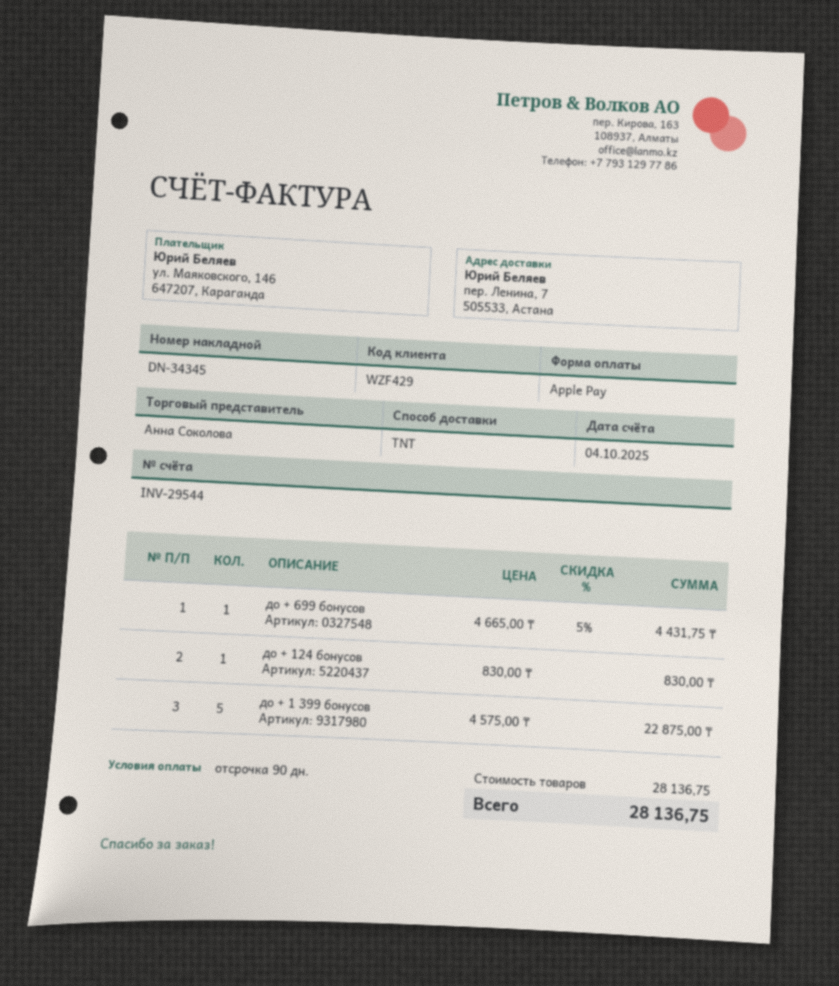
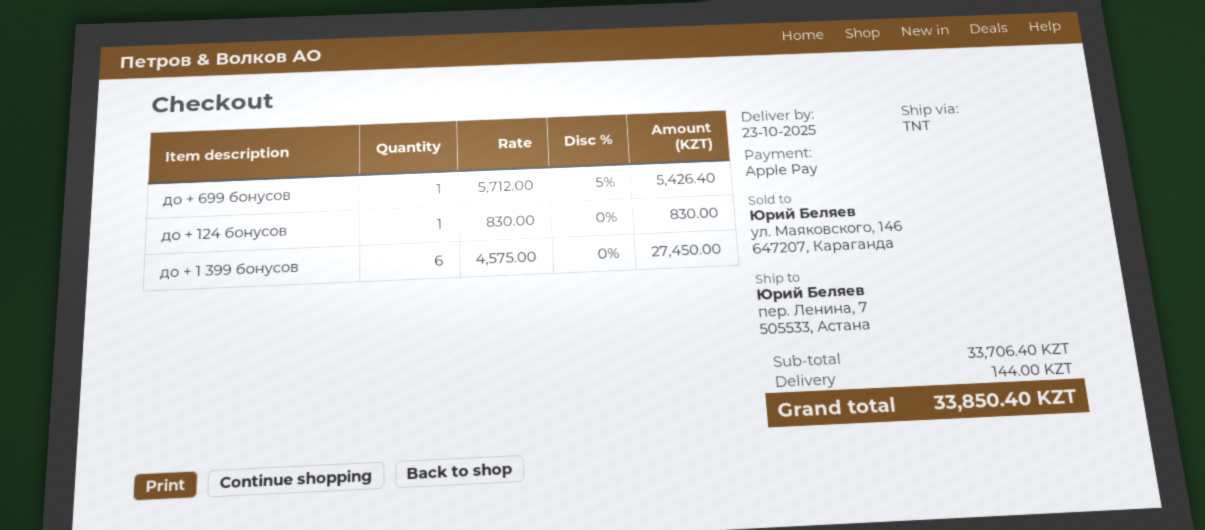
до + 699 бонусов: 1 x 4665.00 - 5% = 4431.75 -> 1 x 5712.00 - 5% = 5426.40
до + 1 399 бонусов: 5 x 4575.00 = 22875.00 -> 6 x 4575.00 = 27450.00
subtotal: 28136.75 -> 33706.40
shipping: none -> 144.00
total: 28136.75 -> 33850.40

